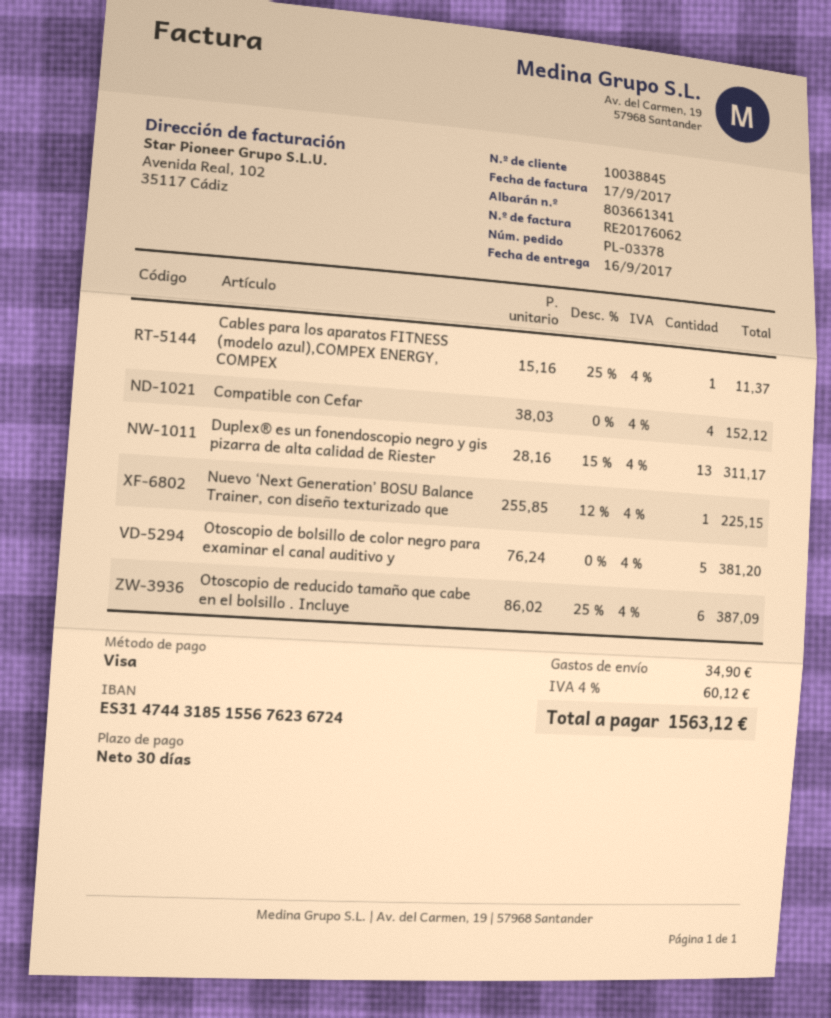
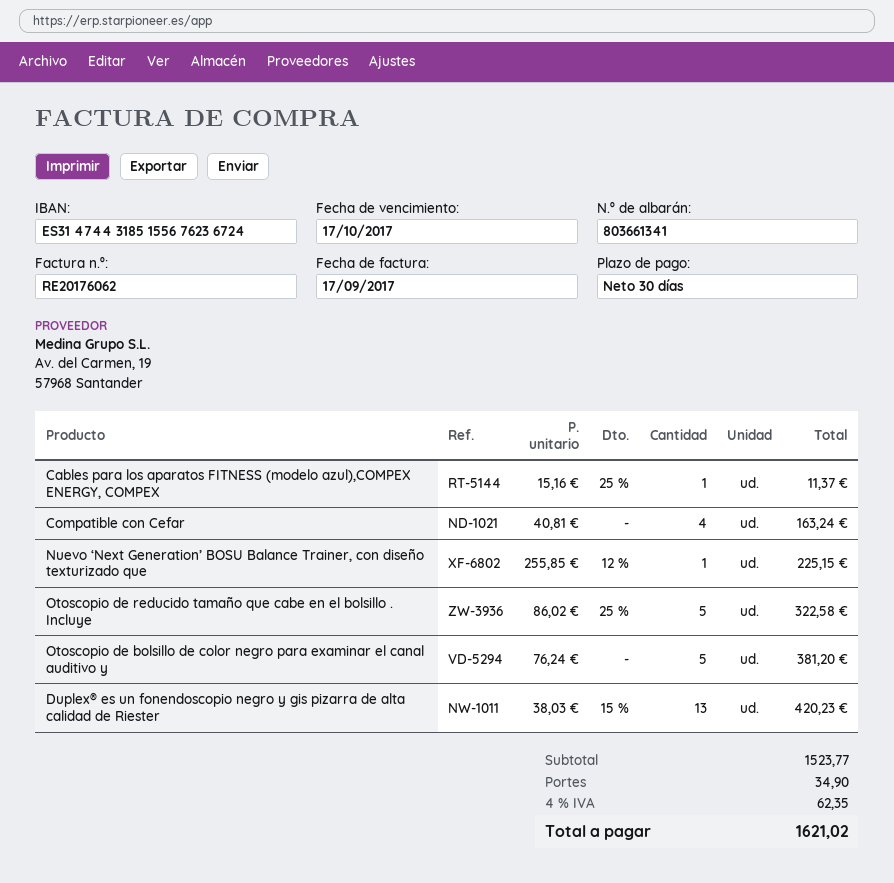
Compatible con Cefar: 4 x 38.03 = 152.12 -> 4 x 40.81 = 163.24
Duplex® es un fonendoscopio negro y gis pizarra de alta calidad de Riester: 13 x 28.16 - 15% = 311.17 -> 13 x 38.03 - 15% = 420.23
Otoscopio de reducido tamaño que cabe en el bolsillo . Incluye: 6 x 86.02 - 25% = 387.09 -> 5 x 86.02 - 25% = 322.58
tax: 4% = 60.12 -> 4% = 62.35
total: 1563.12 -> 1621.02

